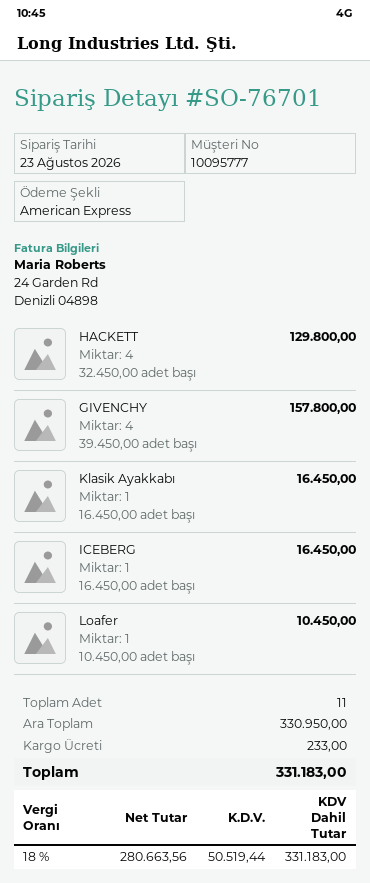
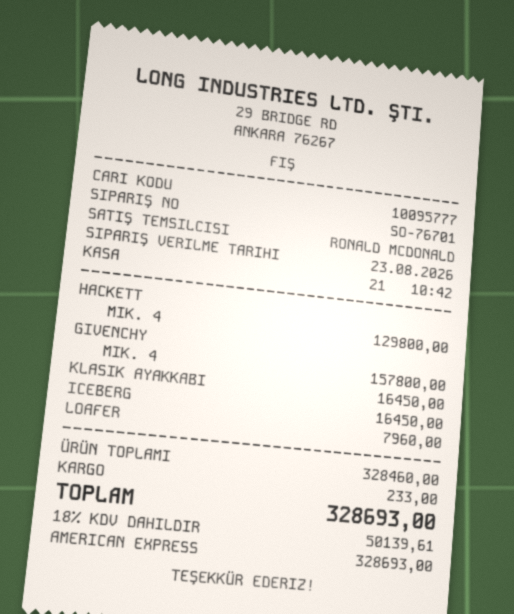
Loafer: 1 for 10450.00 -> 1 for 7960.00
subtotal: 330950.00 -> 328460.00
tax: 18% = 50519.44 -> 18% = 50139.61
total: 331183.00 -> 328693.00

